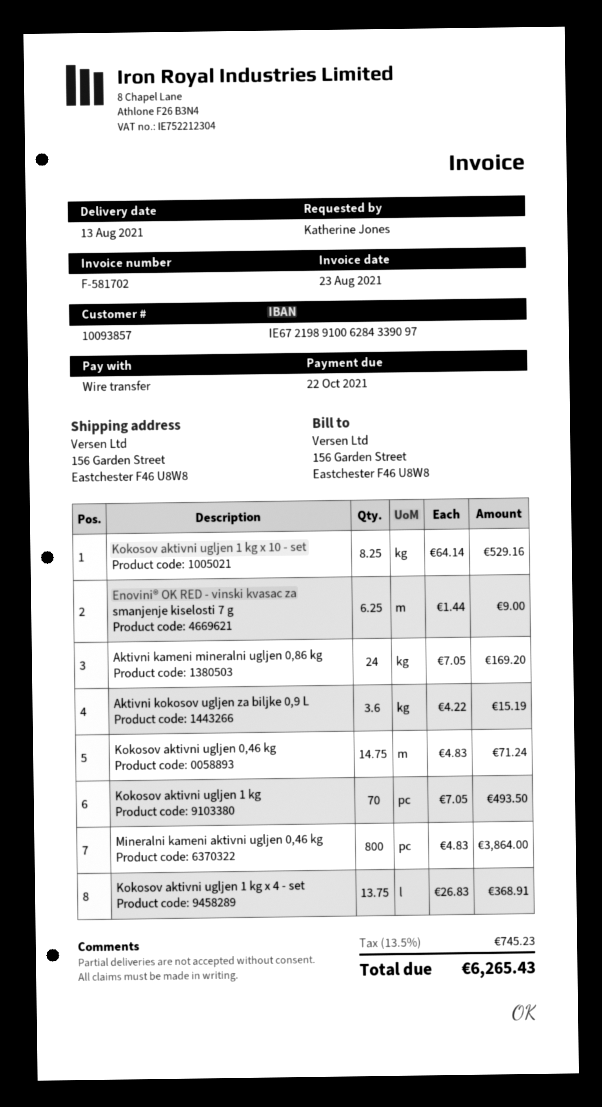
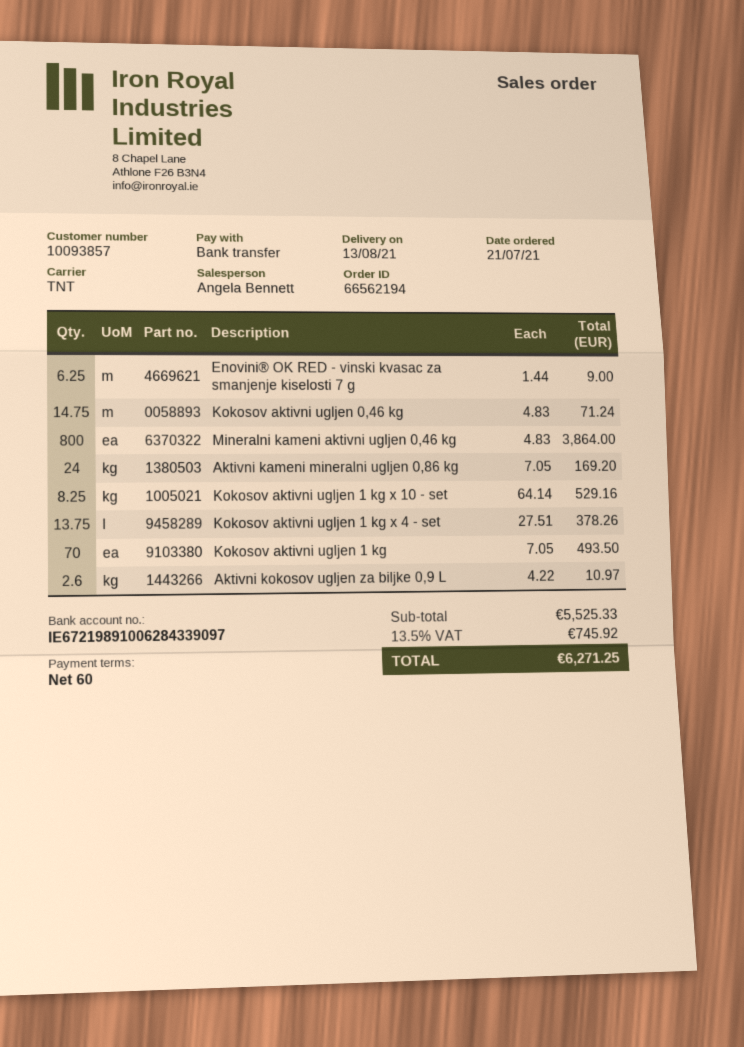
Aktivni kokosov ugljen za biljke 0,9 L: 3.6 x 4.22 = 15.19 -> 2.6 x 4.22 = 10.97
Kokosov aktivni ugljen 1 kg x 4 - set: 13.75 x 26.83 = 368.91 -> 13.75 x 27.51 = 378.26
tax: 13.5% = 745.23 -> 13.5% = 745.92
total: 6265.43 -> 6271.25

